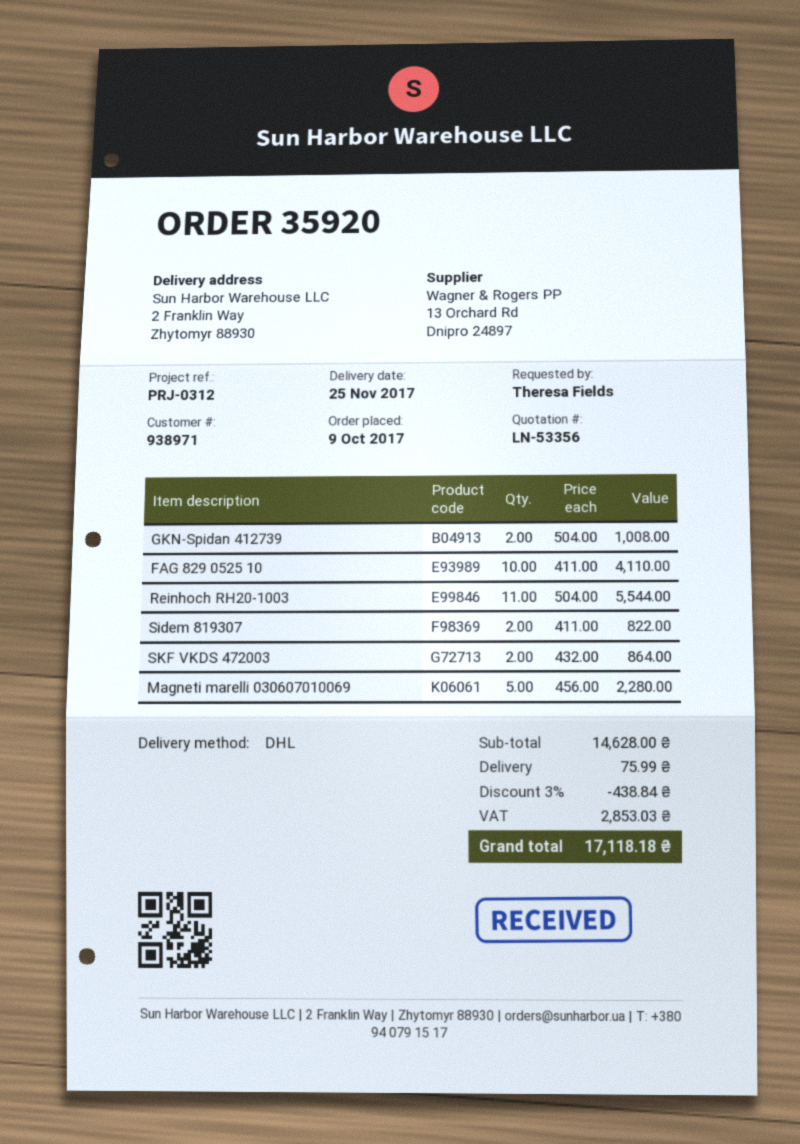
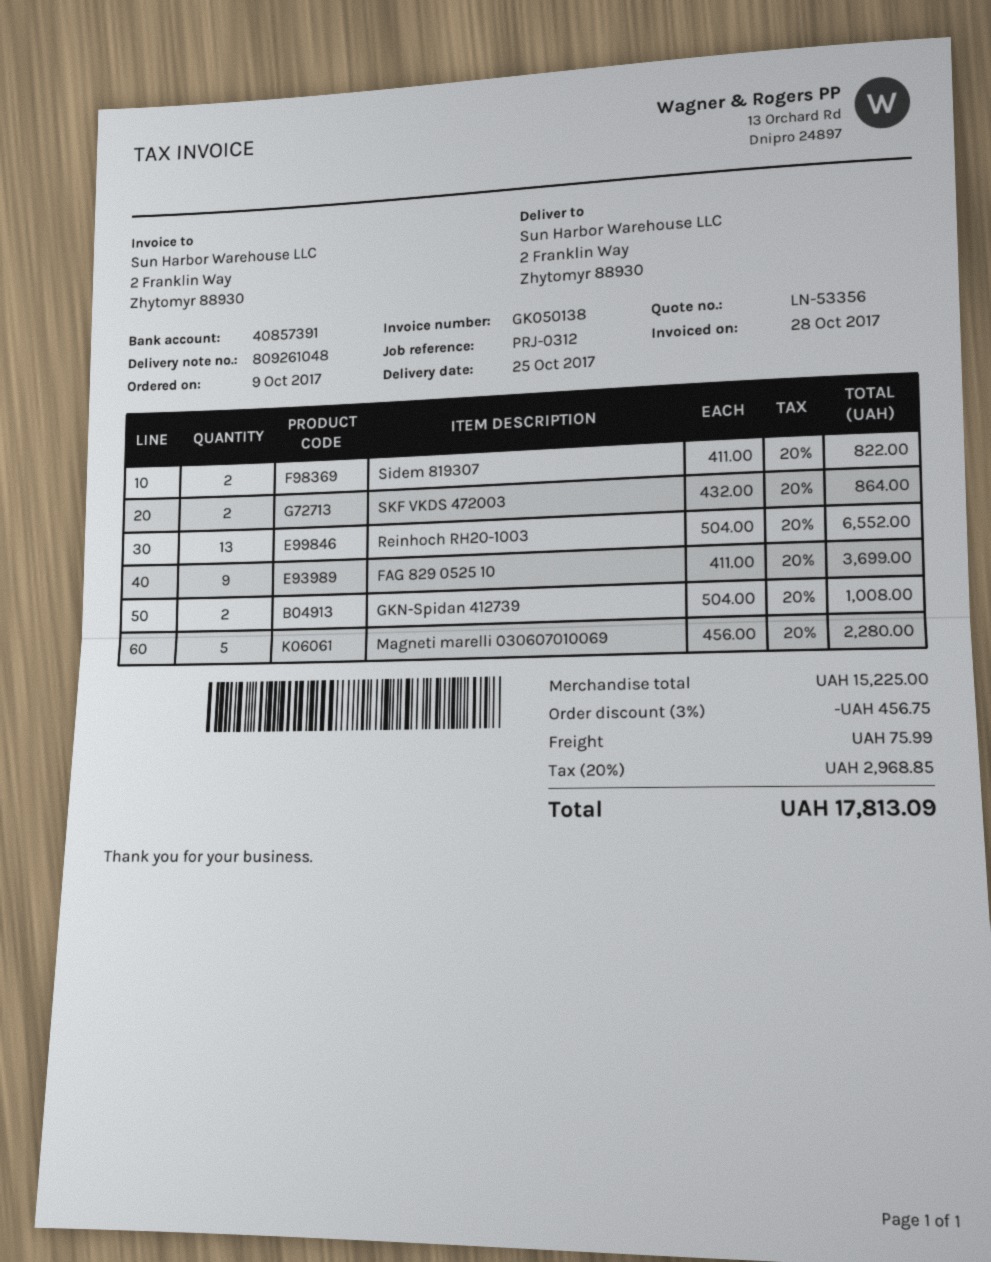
delivery date: 2017-11-25 -> 2017-10-25
FAG 829 0525 10: 10 x 411.00 = 4110.00 -> 9 x 411.00 = 3699.00
Reinhoch RH20-1003: 11 x 504.00 = 5544.00 -> 13 x 504.00 = 6552.00
subtotal: 14628.00 -> 15225.00
discount: 3% = 438.84 -> 3% = 456.75
tax: 2853.03 -> 2968.85
total: 17118.18 -> 17813.09

